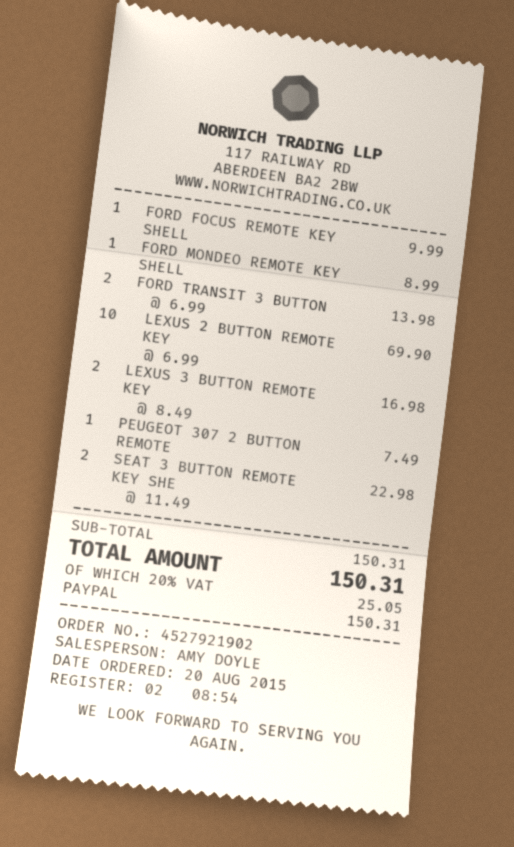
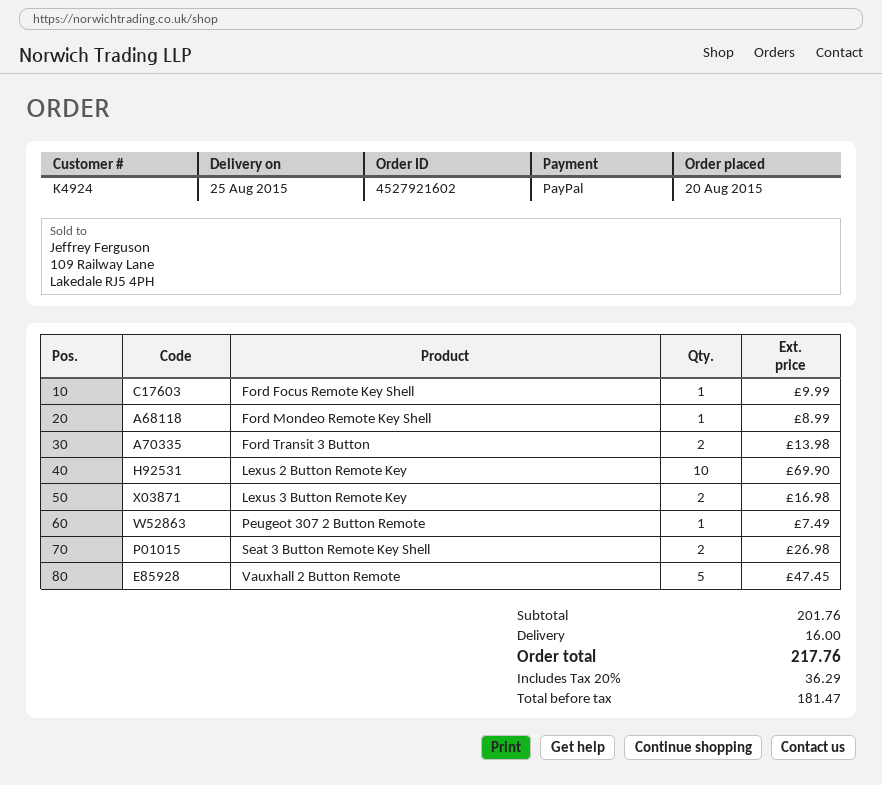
order number: 4527921902 -> 4527921602
SEAT 3 BUTTON REMOTE KEY SHE: 2 for 22.98 -> 2 for 26.98
Vauxhall 2 Button Remote: none -> 5 for 47.45
subtotal: 150.31 -> 201.76
shipping: none -> 16.00
tax: 20% = 25.05 -> 20% = 36.29
total: 150.31 -> 217.76

